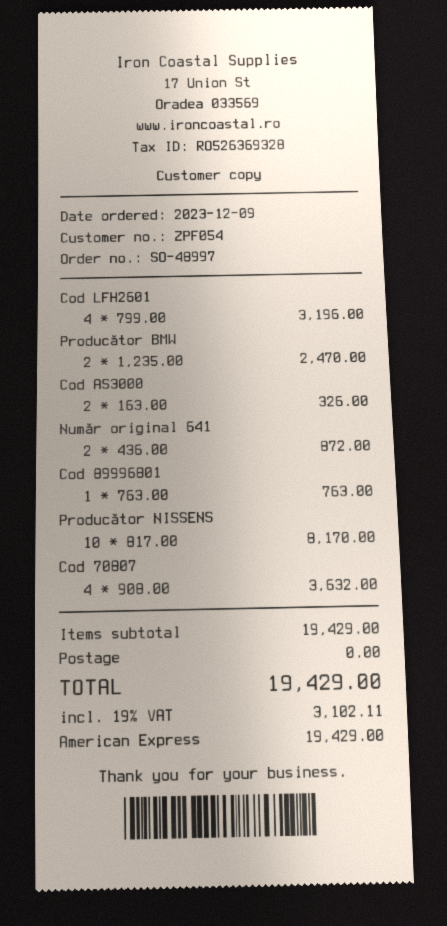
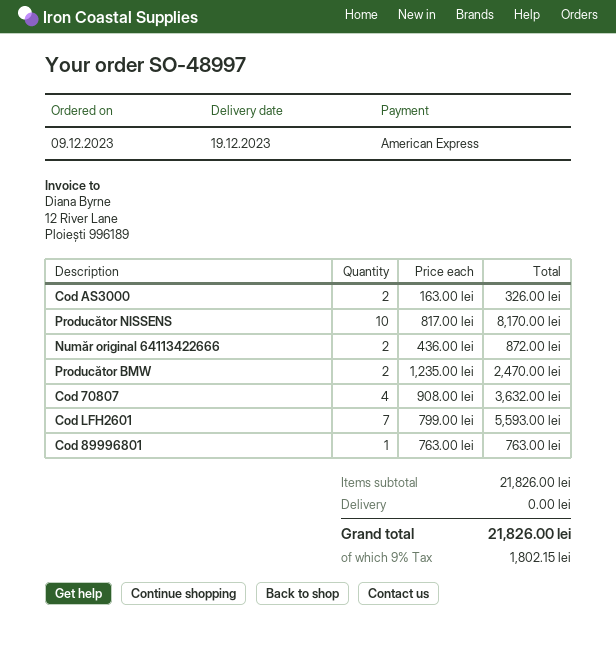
Cod LFH2601: 4 x 799.00 = 3196.00 -> 7 x 799.00 = 5593.00
subtotal: 19429.00 -> 21826.00
tax: 19% = 3102.11 -> 9% = 1802.15
total: 19429.00 -> 21826.00

